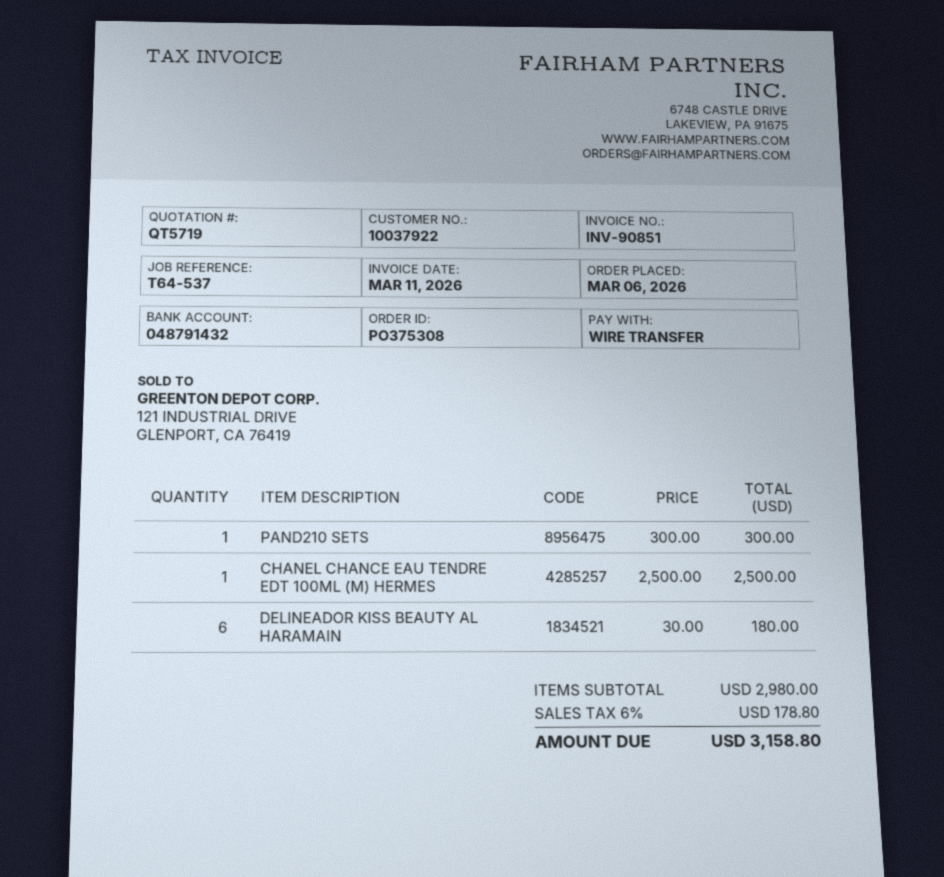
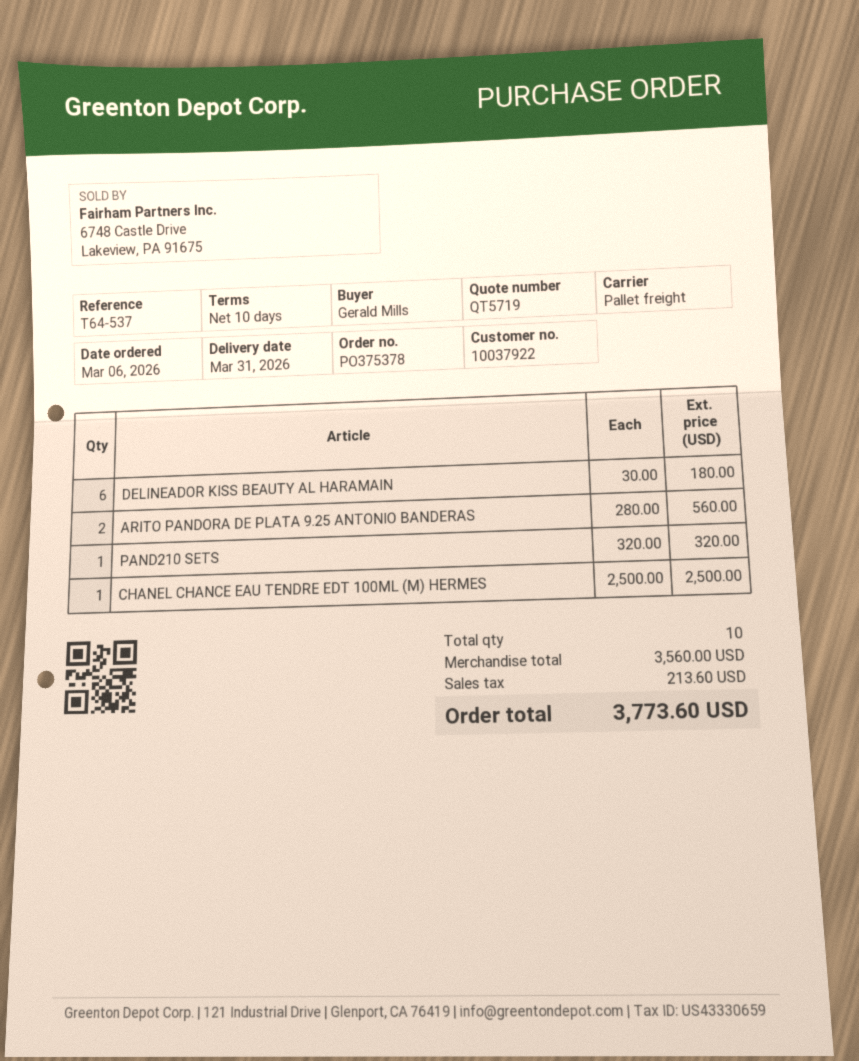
order number: PO375308 -> PO375378
PAND210 SETS: 1 x 300.00 = 300.00 -> 1 x 320.00 = 320.00
ARITO PANDORA DE PLATA 9.25 ANTONIO BANDERAS: none -> 2 x 280.00 = 560.00
subtotal: 2980.00 -> 3560.00
tax: 178.80 -> 213.60
total: 3158.80 -> 3773.60

